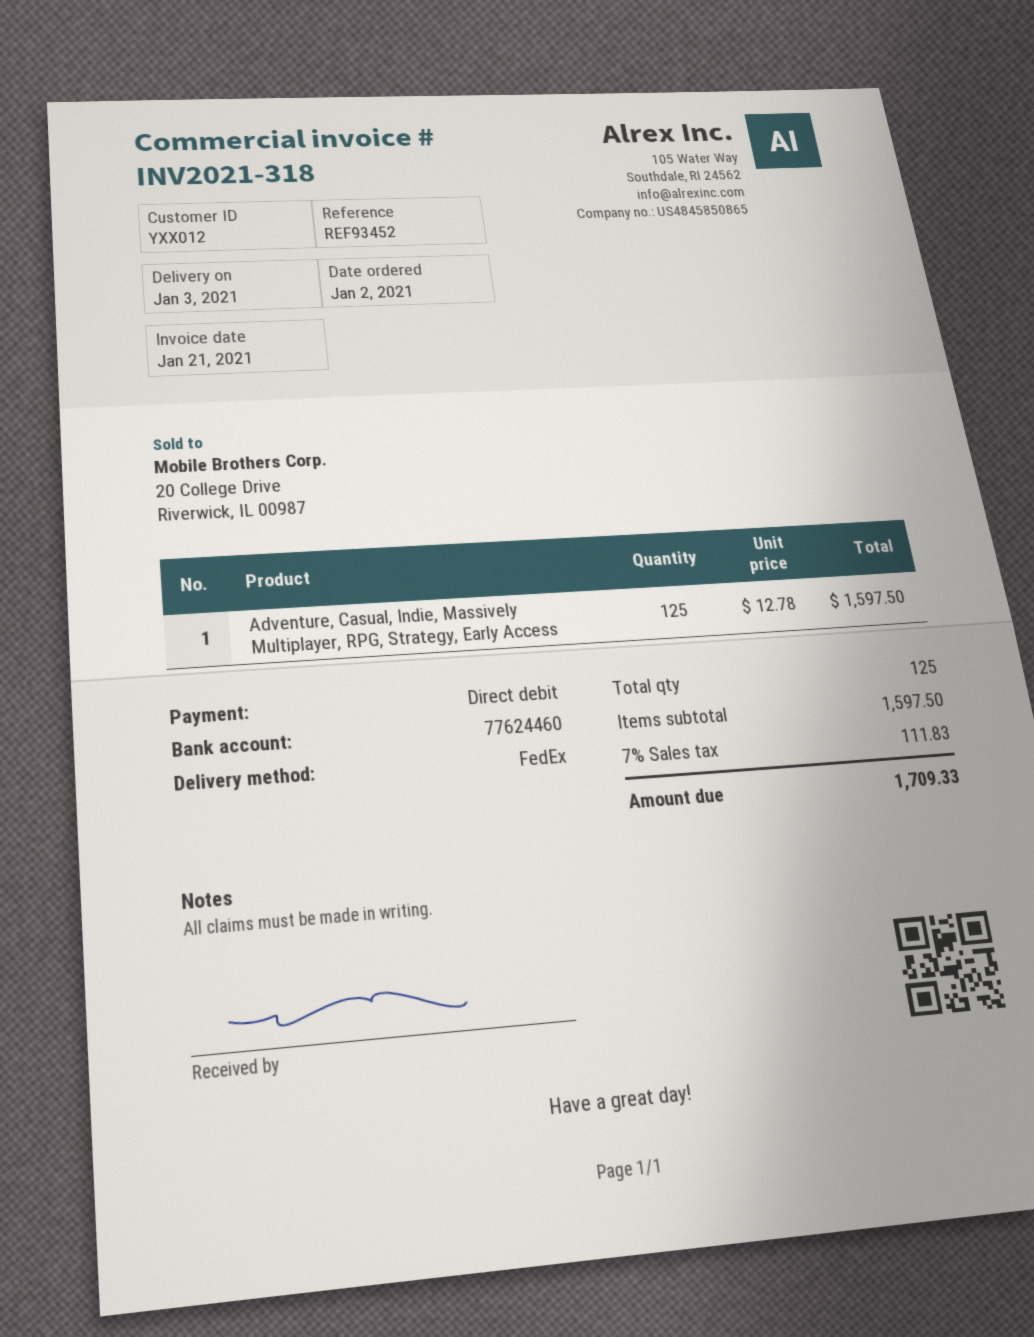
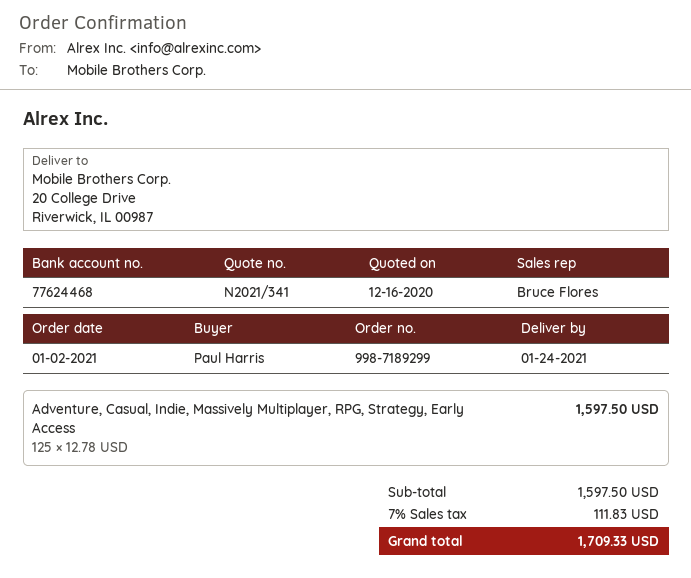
delivery date: 2021-01-03 -> 2021-01-24
bank account: 77624460 -> 77624468

